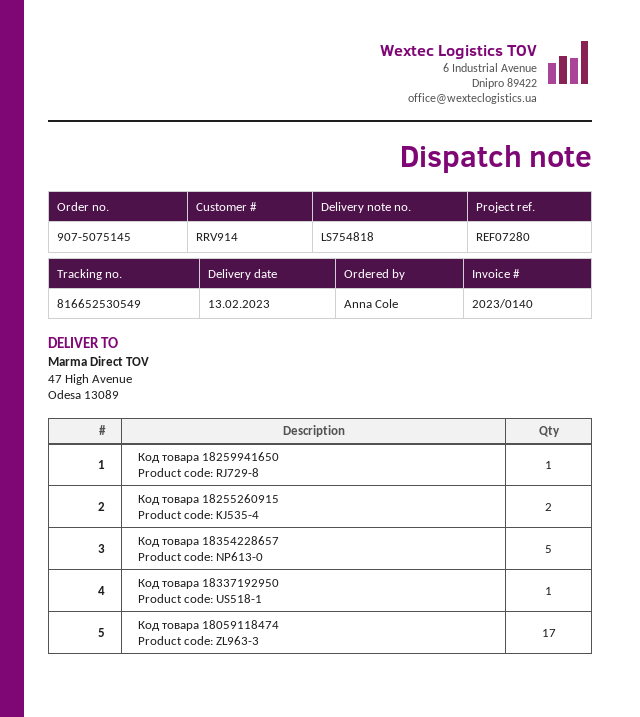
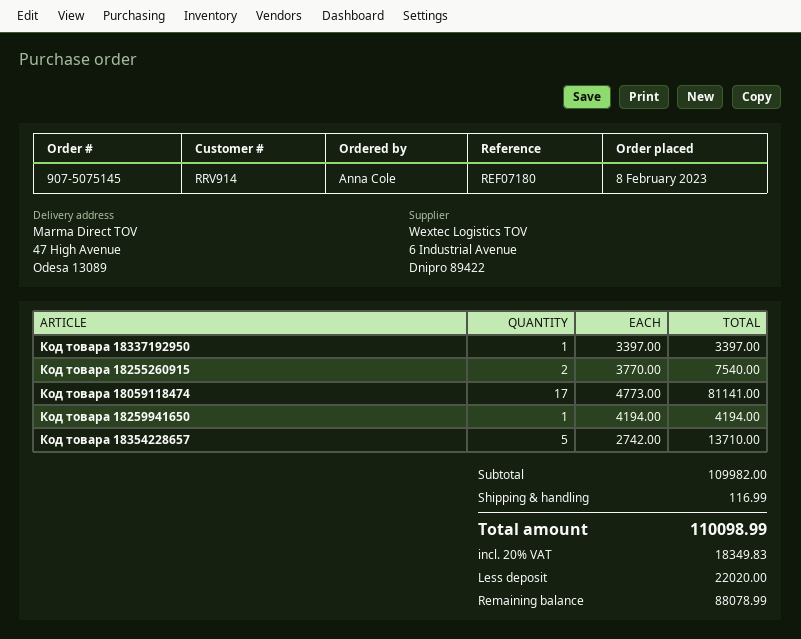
reference: REF07280 -> REF07180

